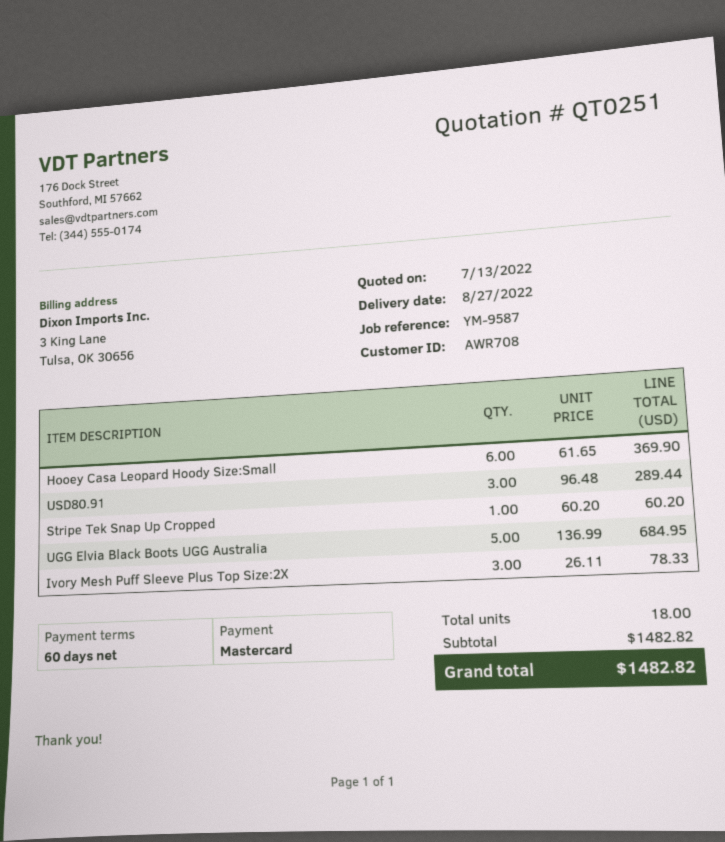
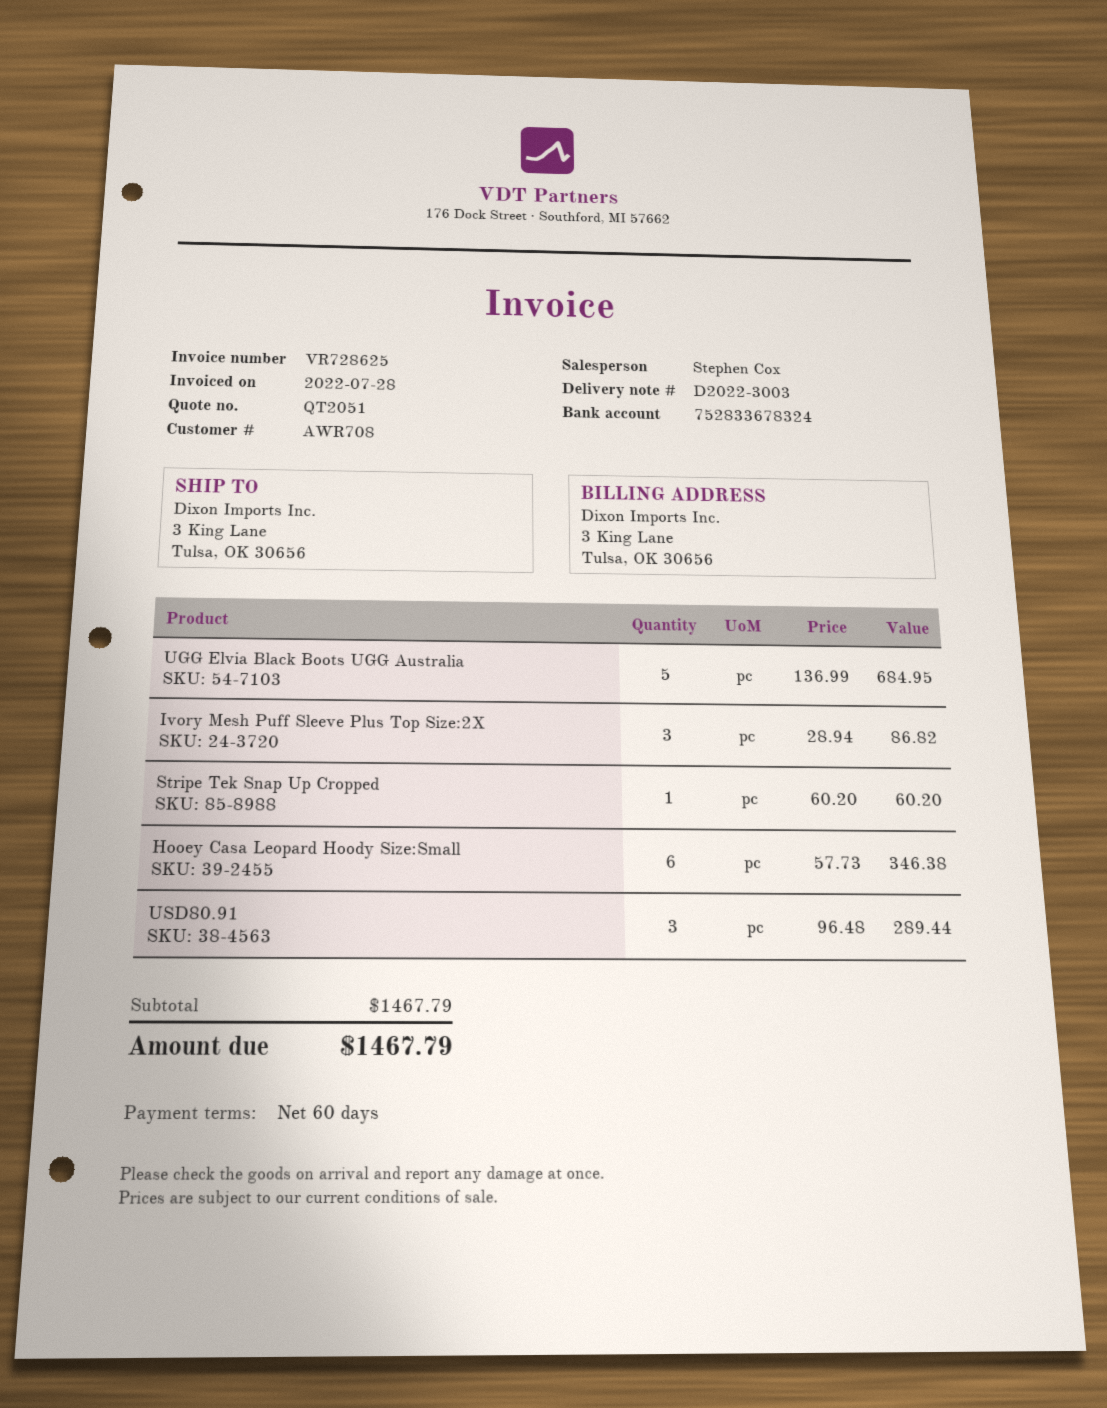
quote number: QT0251 -> QT2051
Hooey Casa Leopard Hoody Size:Small: 6 x 61.65 = 369.90 -> 6 x 57.73 = 346.38
Ivory Mesh Puff Sleeve Plus Top Size:2X: 3 x 26.11 = 78.33 -> 3 x 28.94 = 86.82
subtotal: 1482.82 -> 1467.79
total: 1482.82 -> 1467.79

